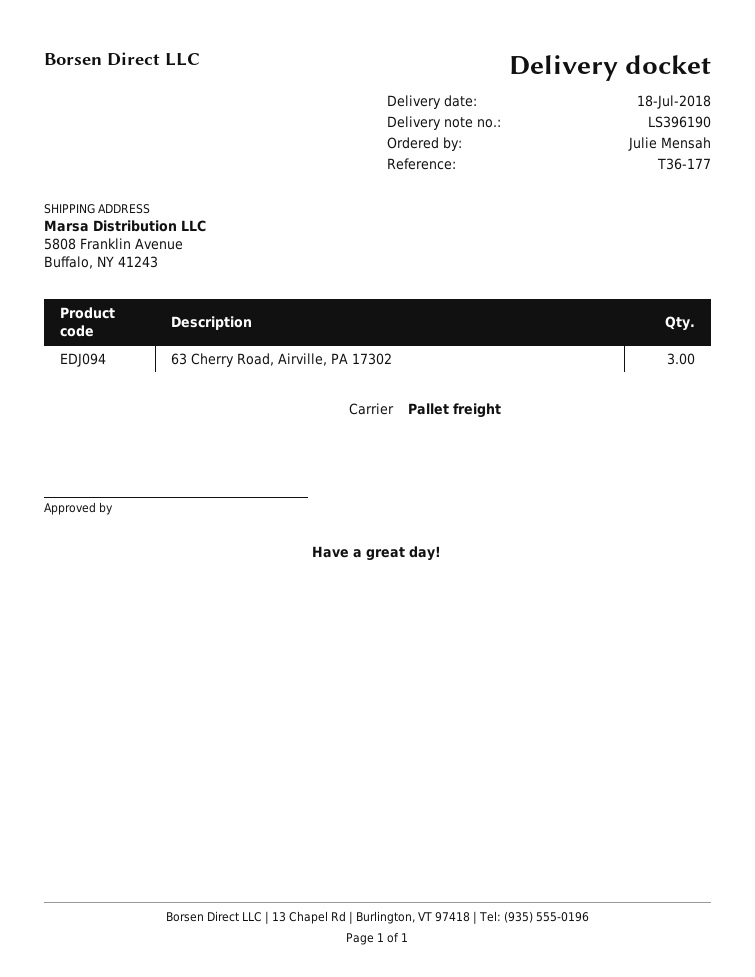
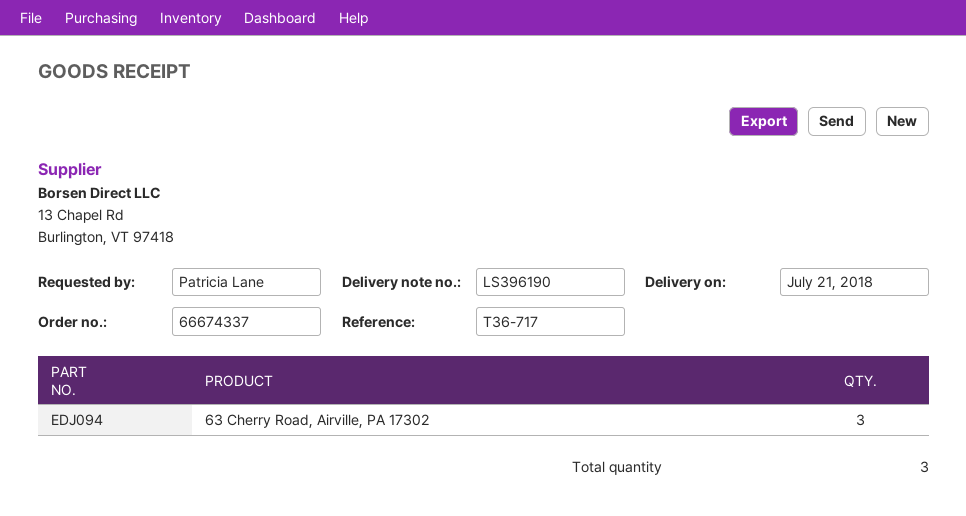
delivery date: 2018-07-18 -> 2018-07-21
reference: T36-177 -> T36-717
ordered by: Julie Mensah -> Patricia Lane

